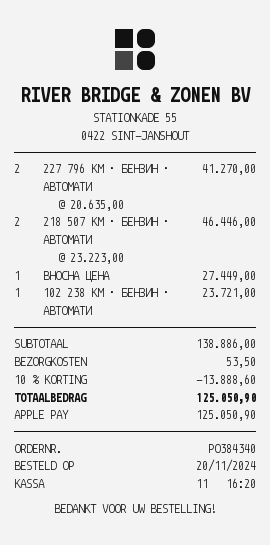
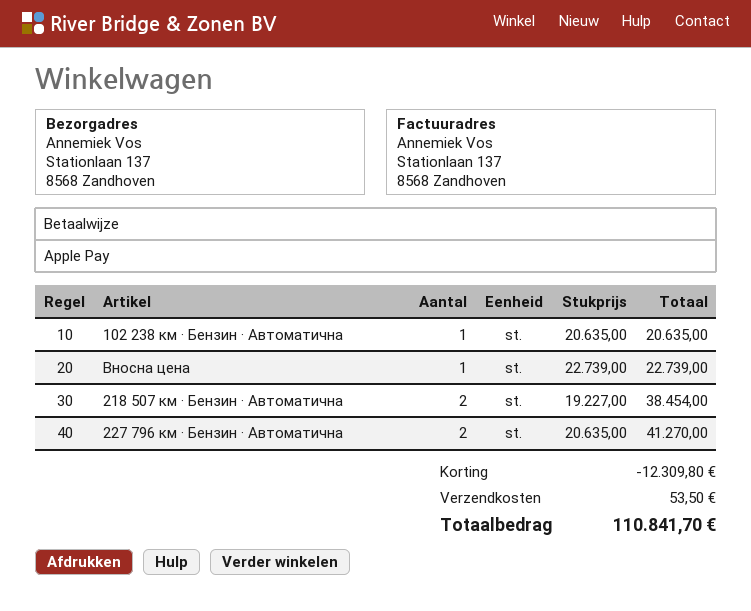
218 507 КМ · БЕНЗИН · АВТОМАТИ: 2 x 23223.00 = 46446.00 -> 2 x 19227.00 = 38454.00
ВНОСНА ЦЕНА: 1 x 27449.00 = 27449.00 -> 1 x 22739.00 = 22739.00
102 238 КМ · БЕНЗИН · АВТОМАТИ: 1 x 23721.00 = 23721.00 -> 1 x 20635.00 = 20635.00
discount: 13888.60 -> 12309.80
total: 125050.90 -> 110841.70

